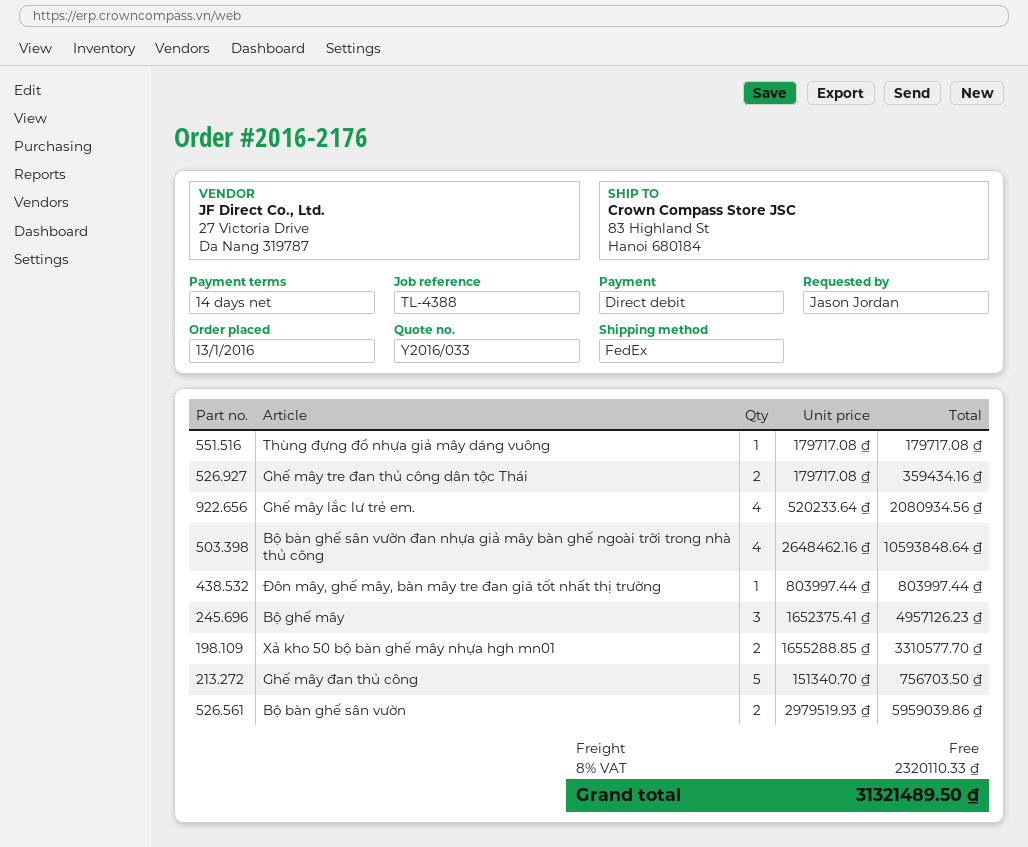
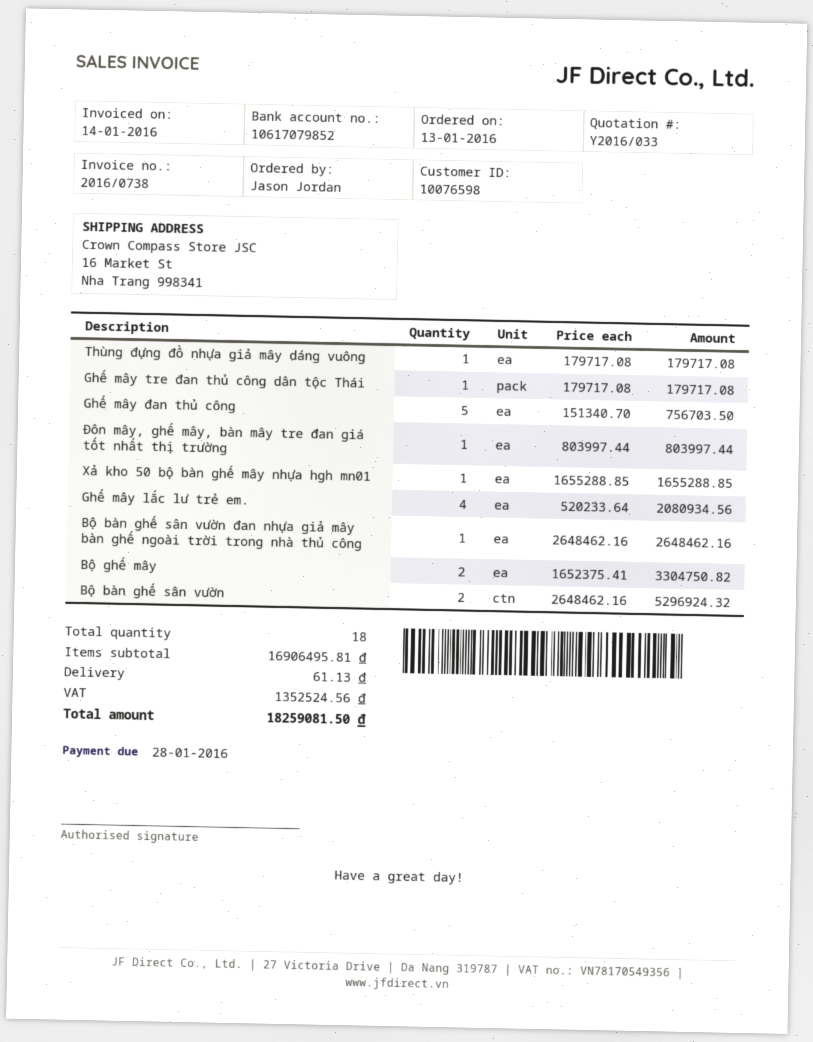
ship to: 83 Highland St, Hanoi 680184 -> 16 Market St, Nha Trang 998341
Ghế mây tre đan thủ công dân tộc Thái: 2 x 179717.08 = 359434.16 -> 1 x 179717.08 = 179717.08
Bộ bàn ghế sân vườn đan nhựa giả mây bàn ghế ngoài trời trong nhà thủ công: 4 x 2648462.16 = 10593848.64 -> 1 x 2648462.16 = 2648462.16
Bộ ghế mây: 3 x 1652375.41 = 4957126.23 -> 2 x 1652375.41 = 3304750.82
Xả kho 50 bộ bàn ghế mây nhựa hgh mn01: 2 x 1655288.85 = 3310577.70 -> 1 x 1655288.85 = 1655288.85
Bộ bàn ghế sân vườn: 2 x 2979519.93 = 5959039.86 -> 2 x 2648462.16 = 5296924.32
shipping: 0.00 -> 61.13
tax: 2320110.33 -> 1352524.56
total: 31321489.50 -> 18259081.50

